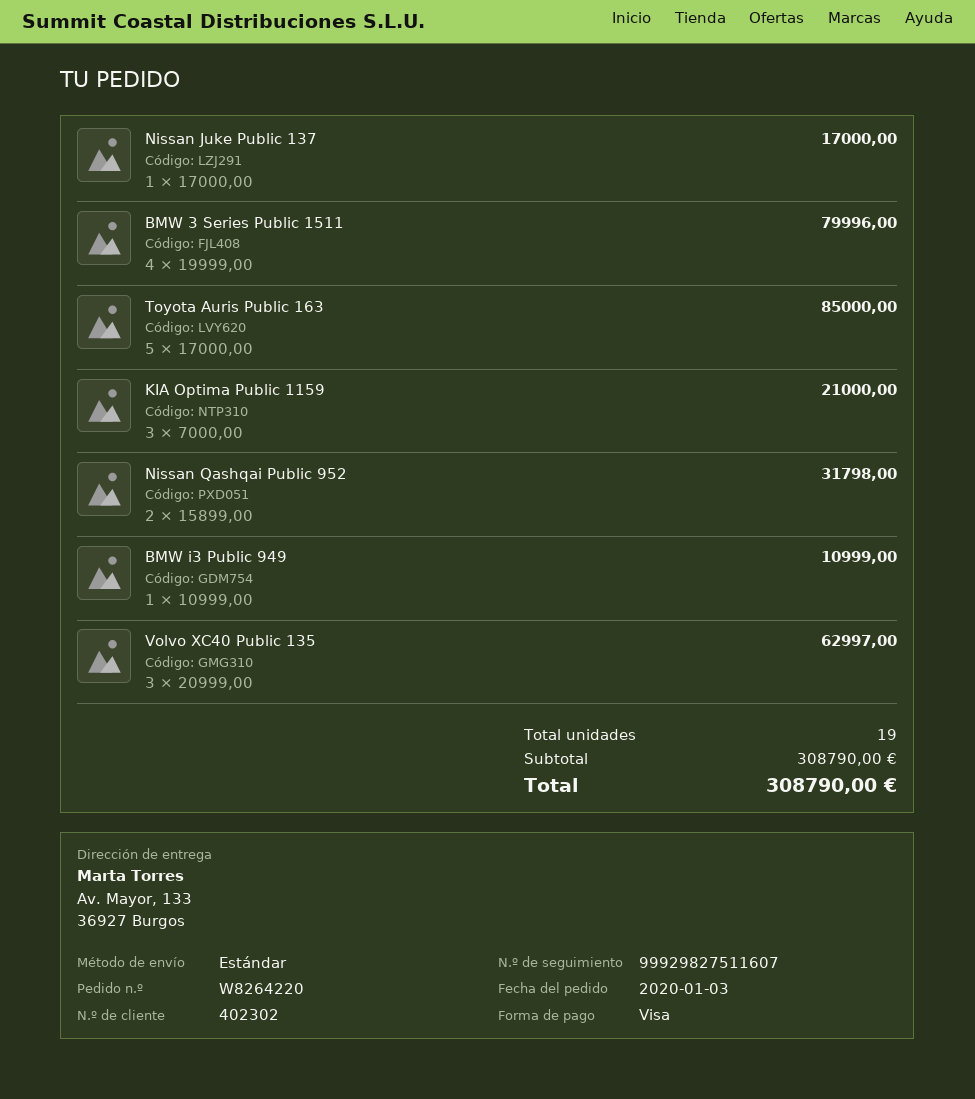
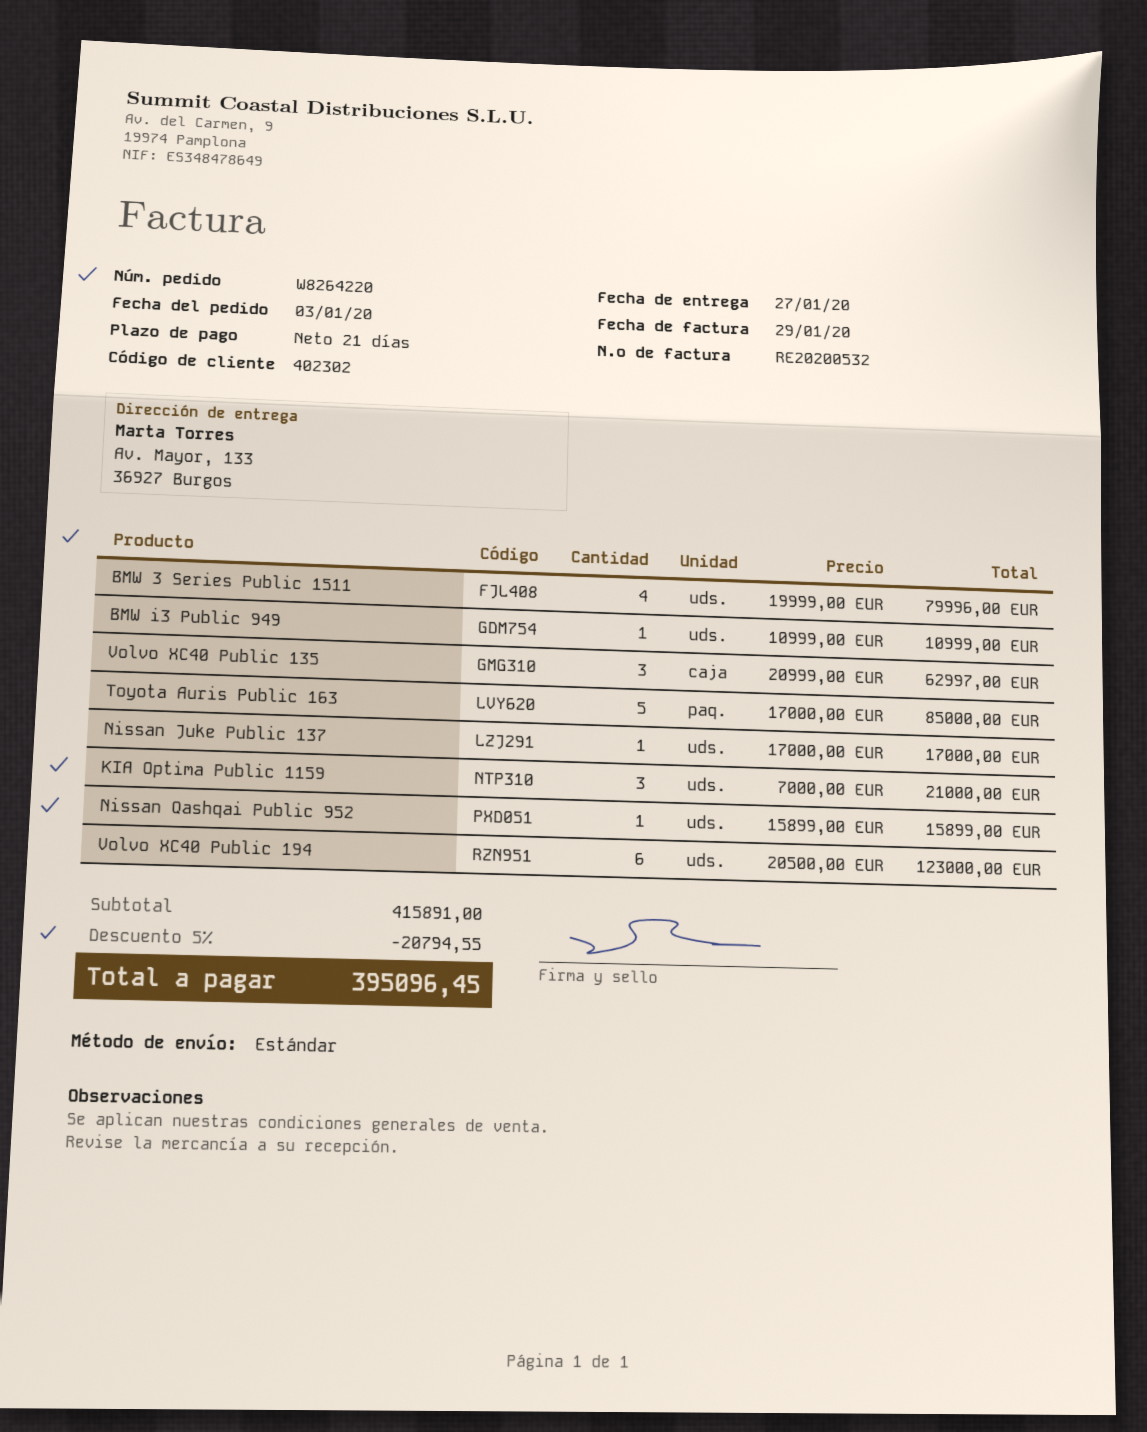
Nissan Qashqai Public 952: 2 x 15899.00 = 31798.00 -> 1 x 15899.00 = 15899.00
Volvo XC40 Public 194: none -> 6 x 20500.00 = 123000.00
subtotal: 308790.00 -> 415891.00
discount: none -> 5% = 20794.55
total: 308790.00 -> 395096.45

